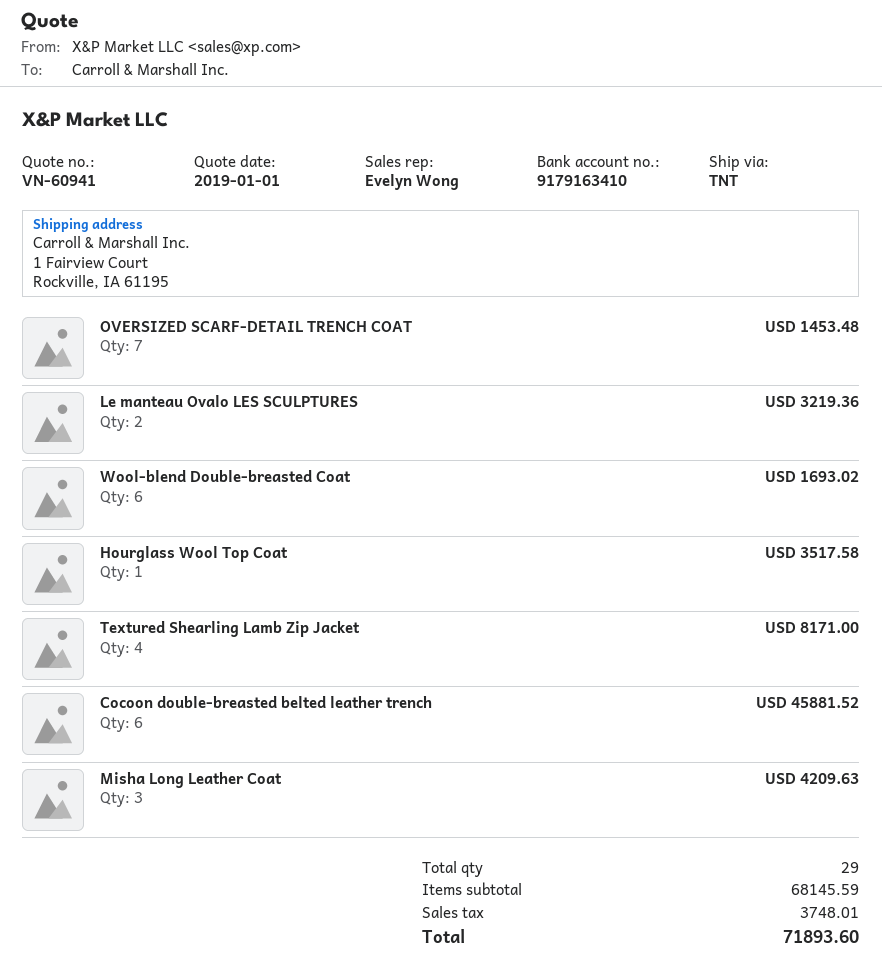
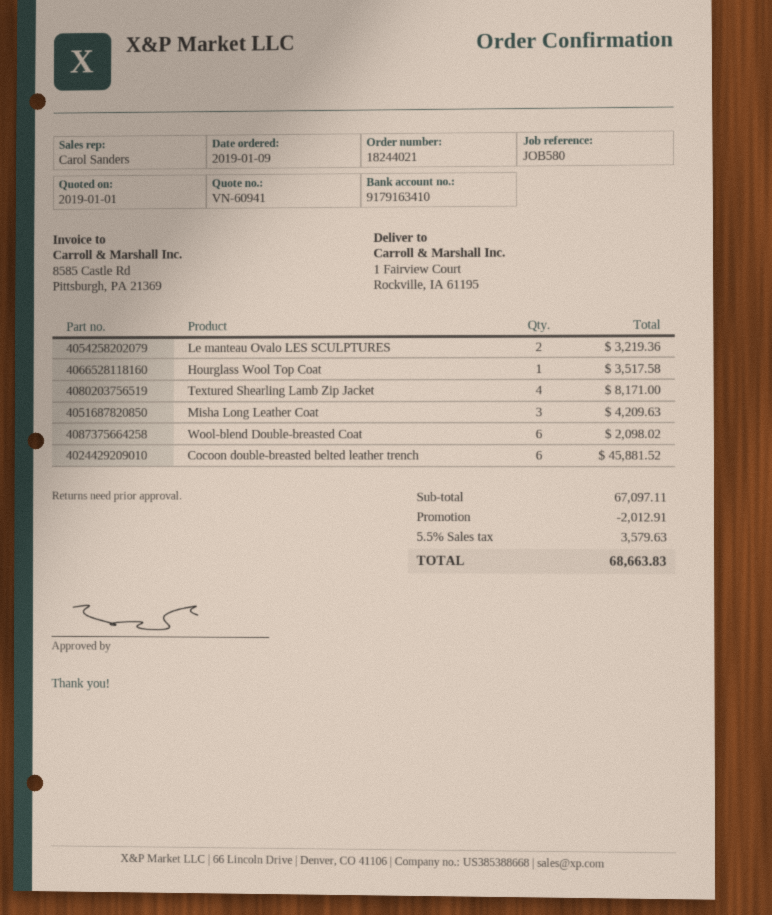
sales rep: Evelyn Wong -> Carol Sanders
OVERSIZED SCARF-DETAIL TRENCH COAT: 7 for 1453.48 -> none
Wool-blend Double-breasted Coat: 6 for 1693.02 -> 6 for 2098.02
subtotal: 68145.59 -> 67097.11
discount: none -> 2012.91
tax: 3748.01 -> 3579.63
total: 71893.60 -> 68663.83

